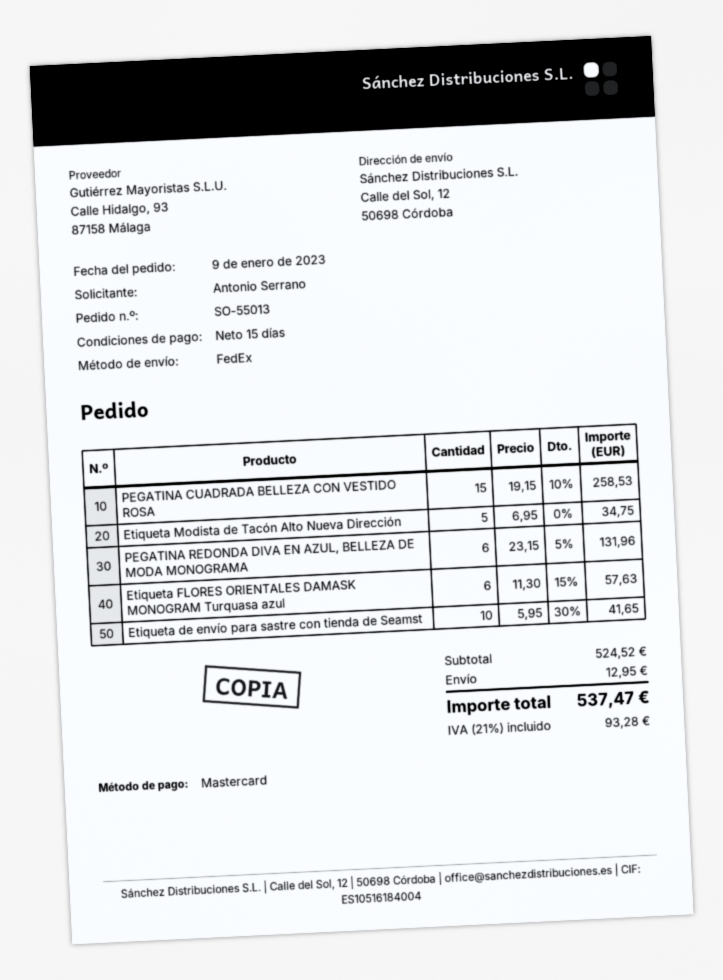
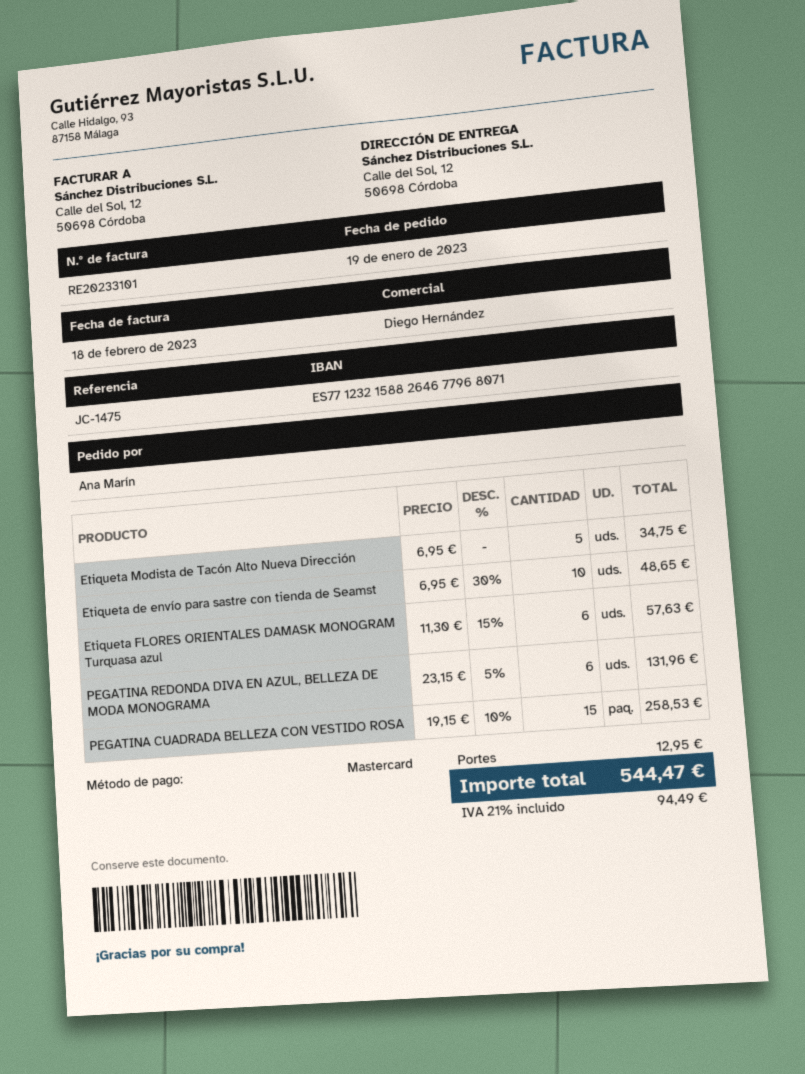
order date: 2023-01-09 -> 2023-01-19
ordered by: Antonio Serrano -> Ana Marín
Etiqueta de envío para sastre con tienda de Seamst: 10 x 5.95 - 30% = 41.65 -> 10 x 6.95 - 30% = 48.65
tax: 21% = 93.28 -> 21% = 94.49
total: 537.47 -> 544.47

